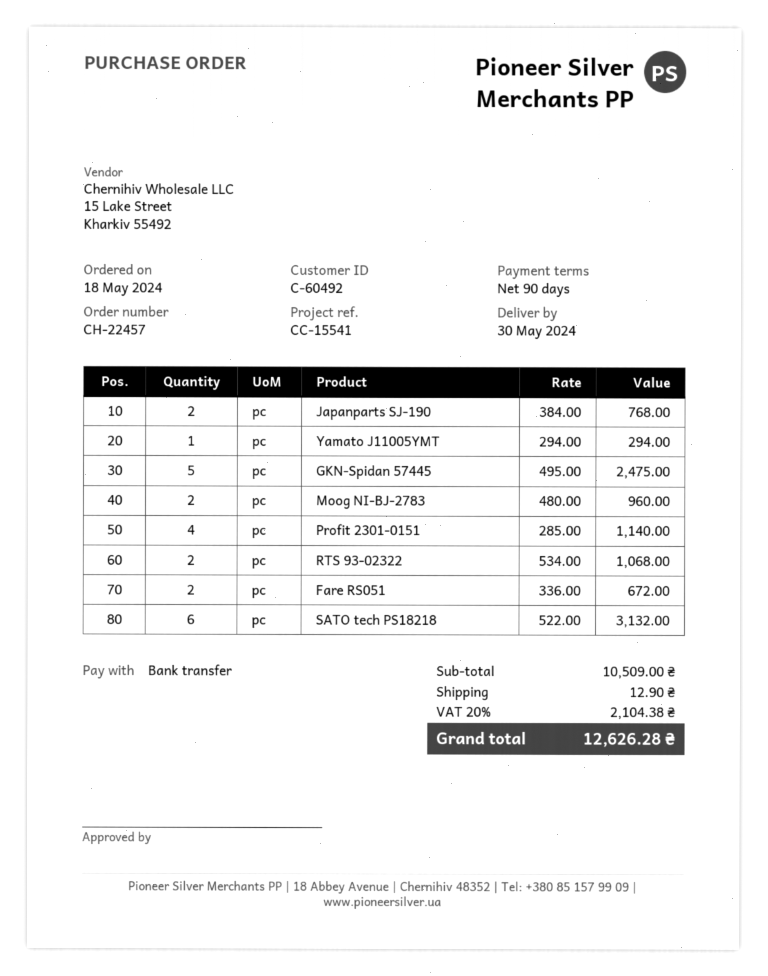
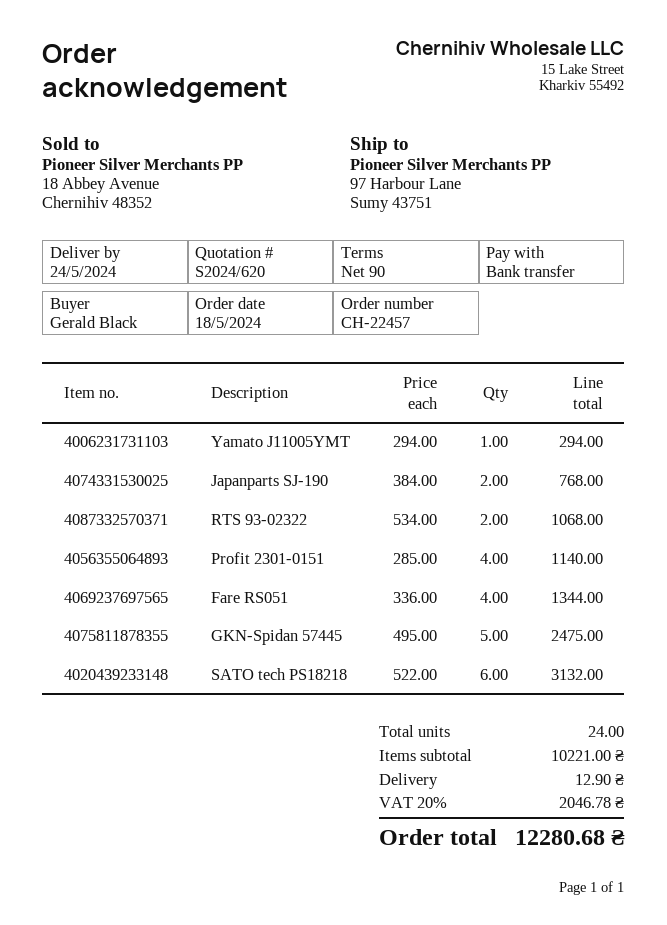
delivery date: 2024-05-30 -> 2024-05-24
Moog NI-BJ-2783: 2 x 480.00 = 960.00 -> none
Fare RS051: 2 x 336.00 = 672.00 -> 4 x 336.00 = 1344.00
subtotal: 10509.00 -> 10221.00
tax: 20% = 2104.38 -> 20% = 2046.78
total: 12626.28 -> 12280.68

